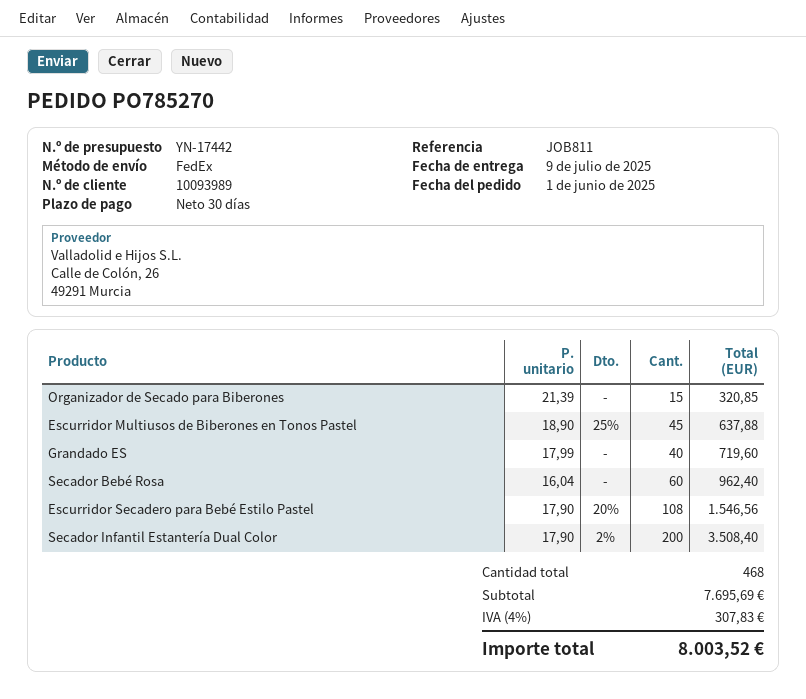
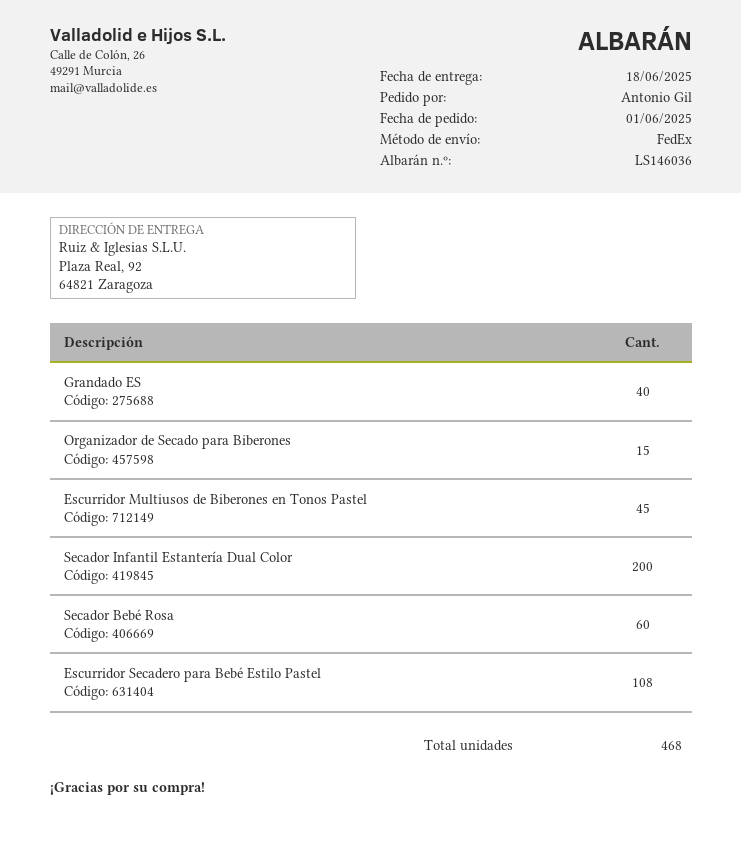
delivery date: 2025-07-09 -> 2025-06-18

